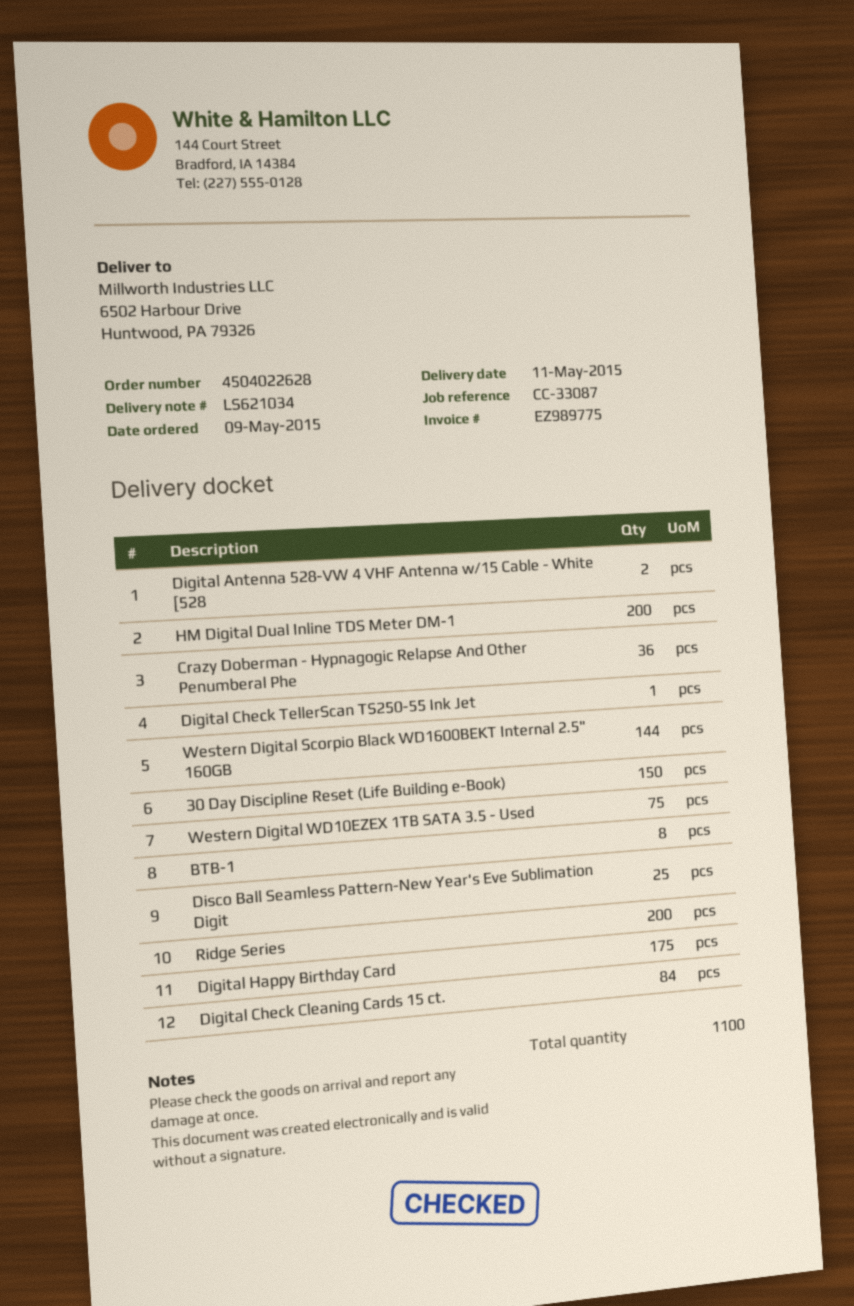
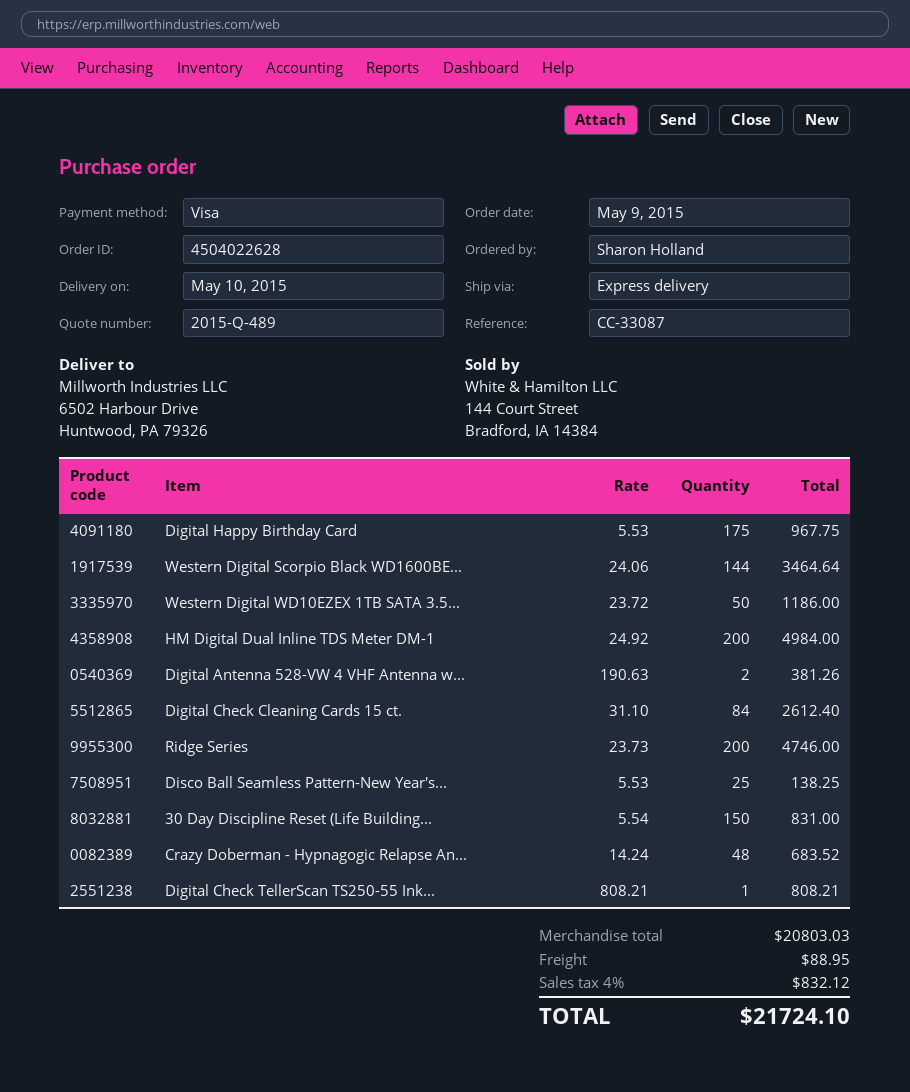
delivery date: 2015-05-11 -> 2015-05-10
Crazy Doberman - Hypnagogic Relapse And Other Penumberal Phe: 36 -> 48
Western Digital WD10EZEX 1TB SATA 3.5 - Used: 75 -> 50
BTB-1: 8 -> none

